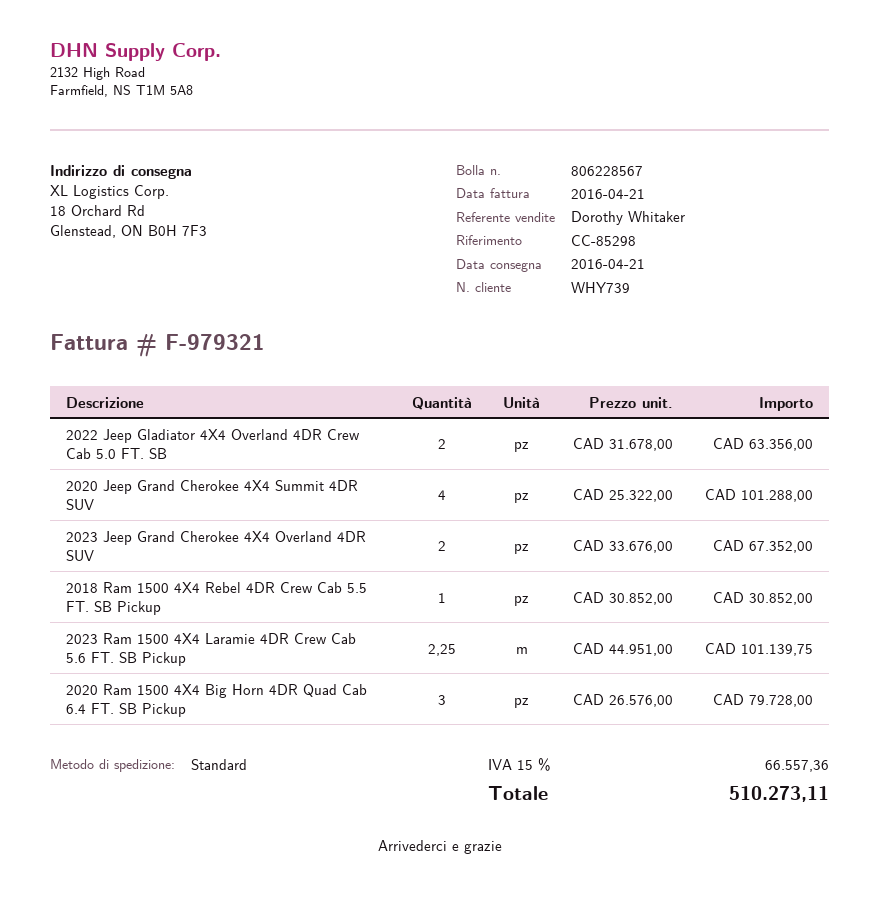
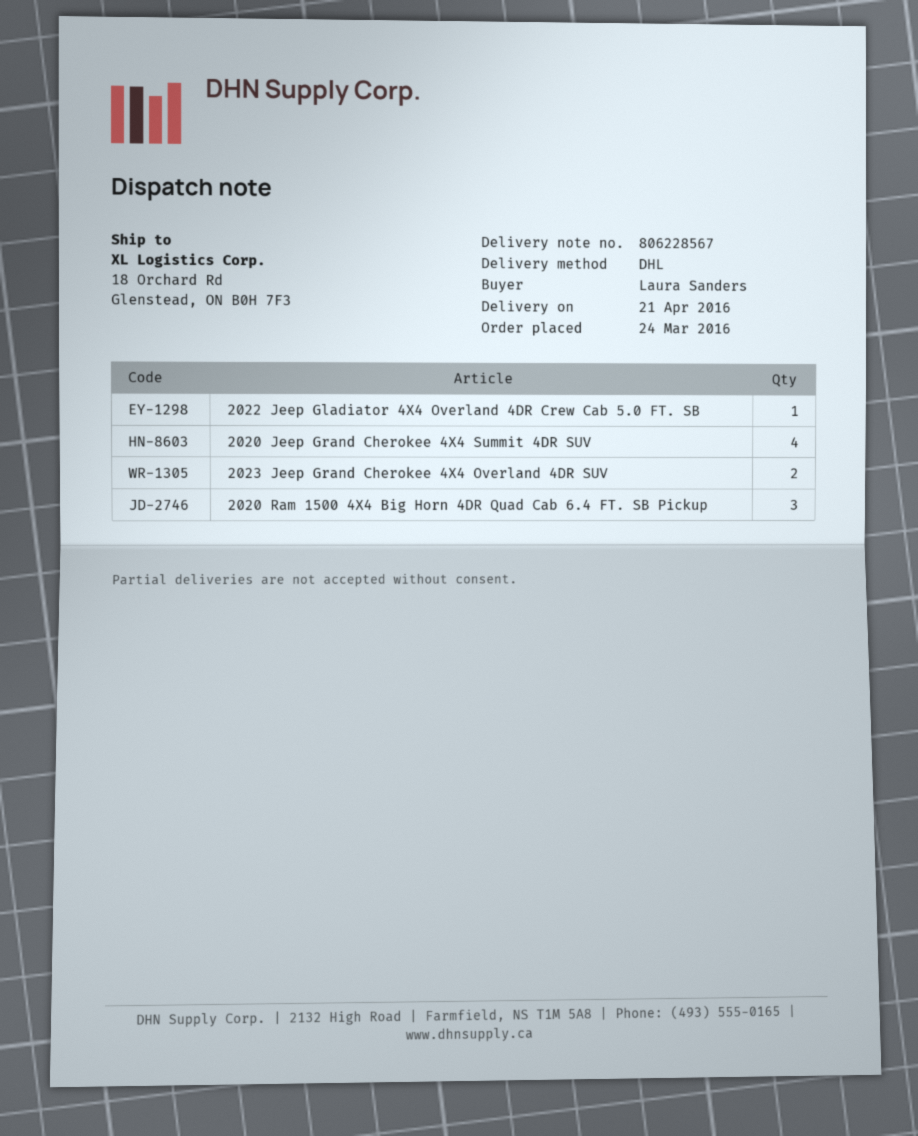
shipping method: standard -> DHL
2022 Jeep Gladiator 4X4 Overland 4DR Crew Cab 5.0 FT. SB: 2 -> 1
2018 Ram 1500 4X4 Rebel 4DR Crew Cab 5.5 FT. SB Pickup: 1 -> none
2023 Ram 1500 4X4 Laramie 4DR Crew Cab 5.6 FT. SB Pickup: 2.25 -> none

